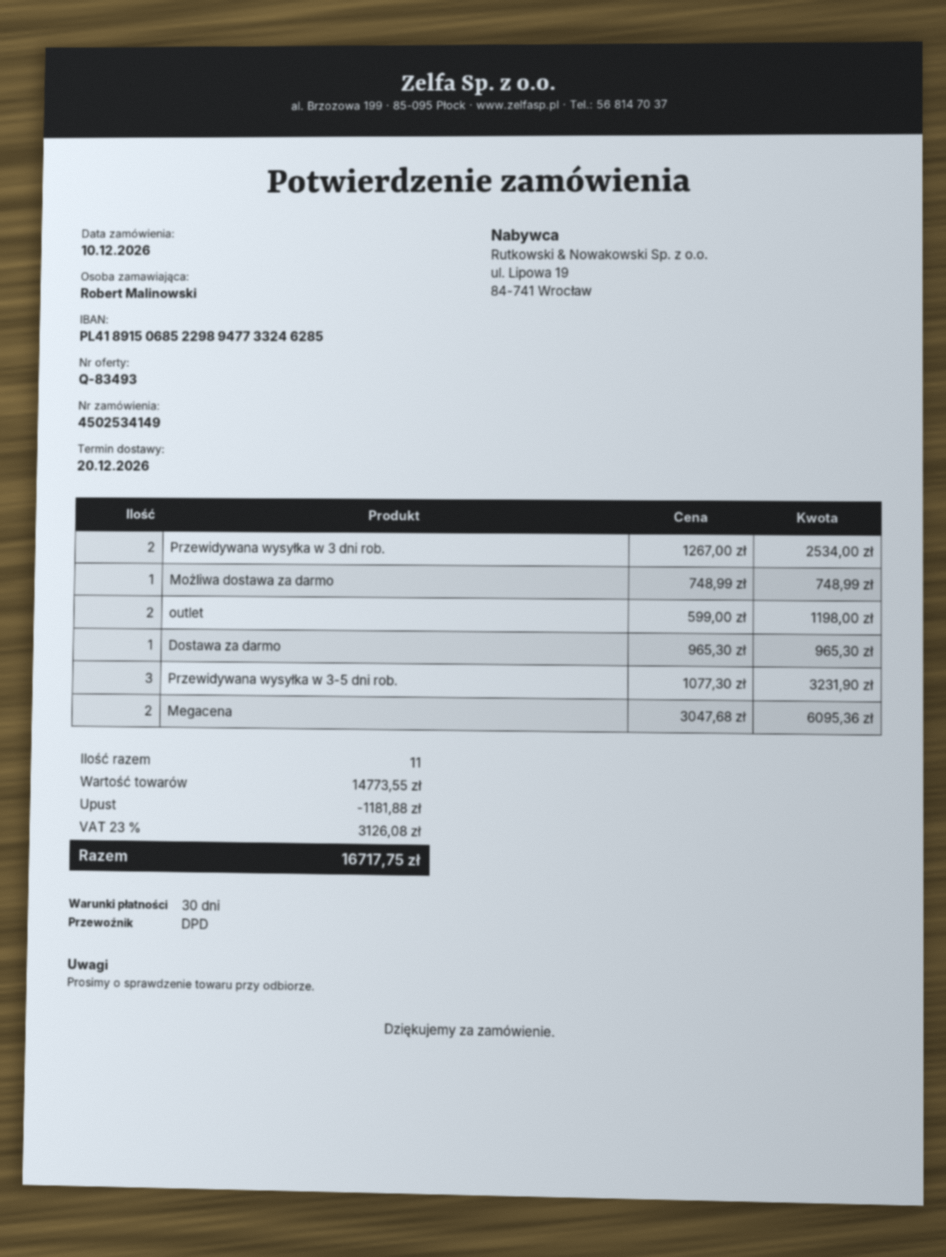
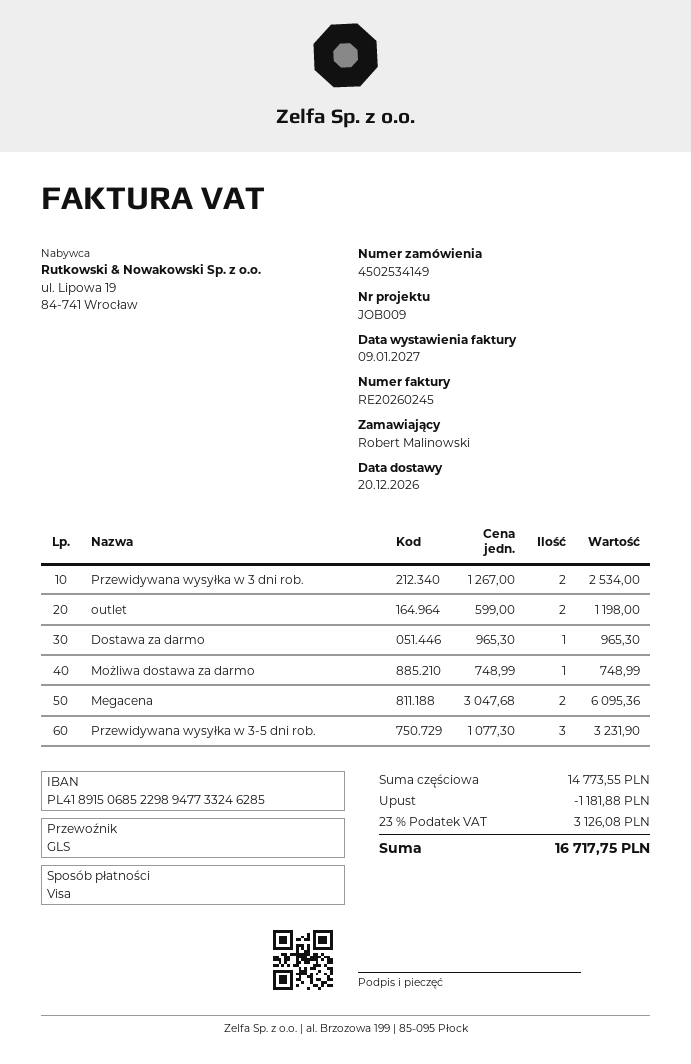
shipping method: DPD -> GLS

